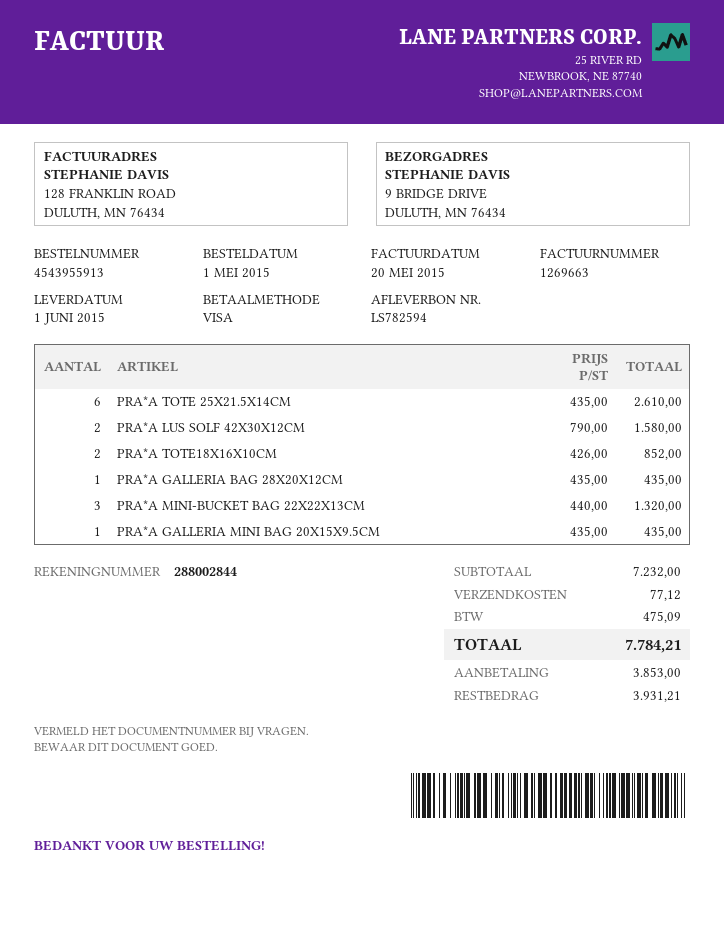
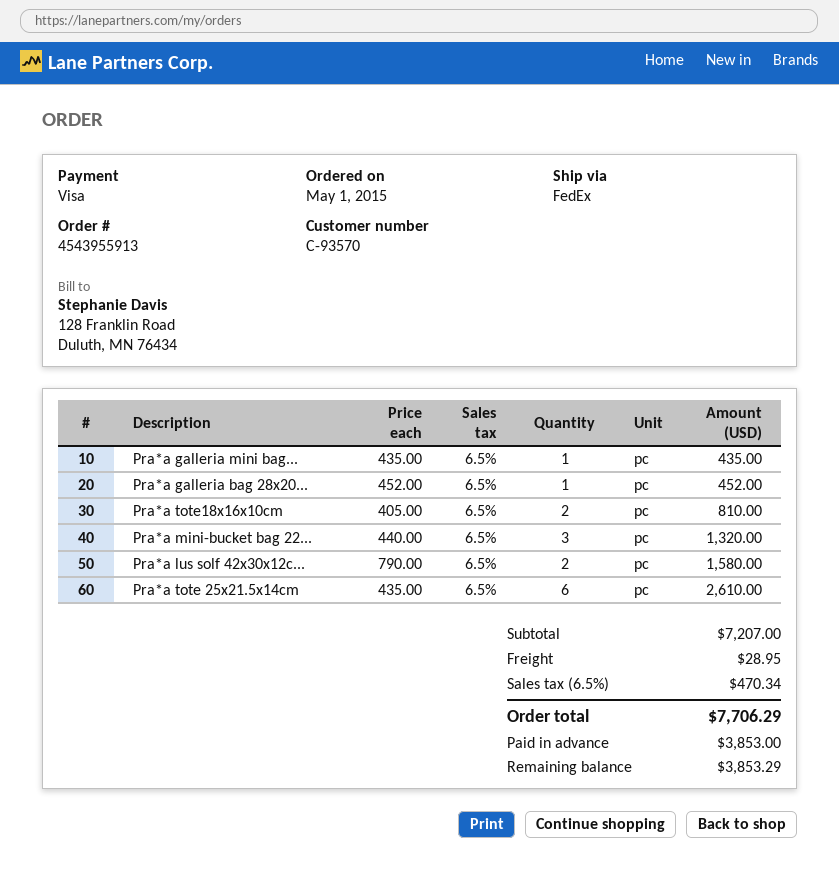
PRA*A TOTE18X16X10CM: 2 x 426.00 = 852.00 -> 2 x 405.00 = 810.00
PRA*A GALLERIA BAG 28X20X12CM: 1 x 435.00 = 435.00 -> 1 x 452.00 = 452.00
subtotal: 7232.00 -> 7207.00
shipping: 77.12 -> 28.95
tax: 475.09 -> 470.34
total: 7784.21 -> 7706.29
balance: 3931.21 -> 3853.29

